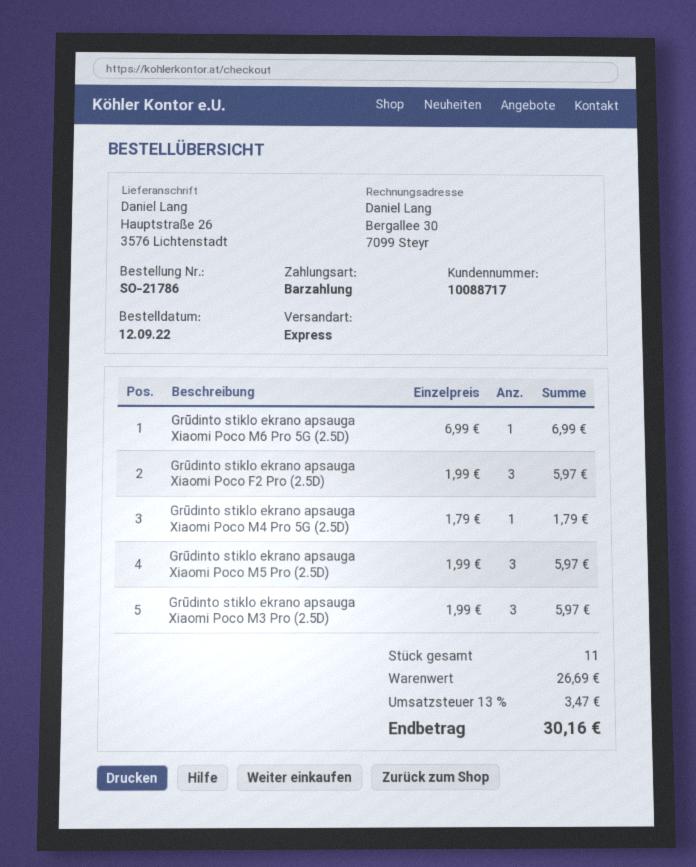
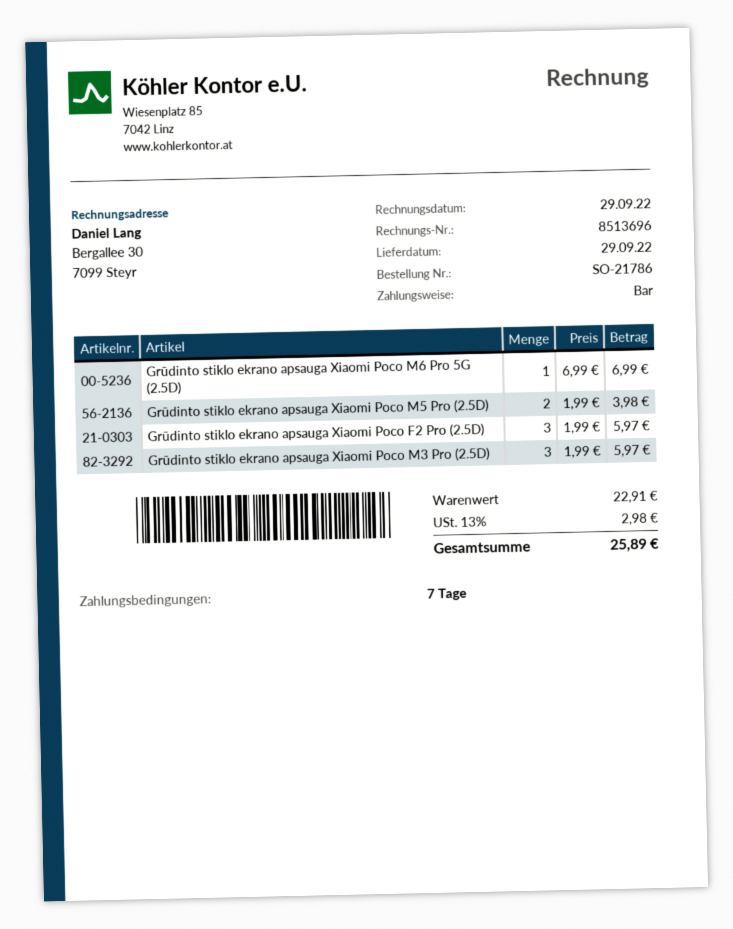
Grūdinto stiklo ekrano apsauga Xiaomi Poco M4 Pro 5G (2.5D): 1 x 1.79 = 1.79 -> none
Grūdinto stiklo ekrano apsauga Xiaomi Poco M5 Pro (2.5D): 3 x 1.99 = 5.97 -> 2 x 1.99 = 3.98
subtotal: 26.69 -> 22.91
tax: 13% = 3.47 -> 13% = 2.98
total: 30.16 -> 25.89

